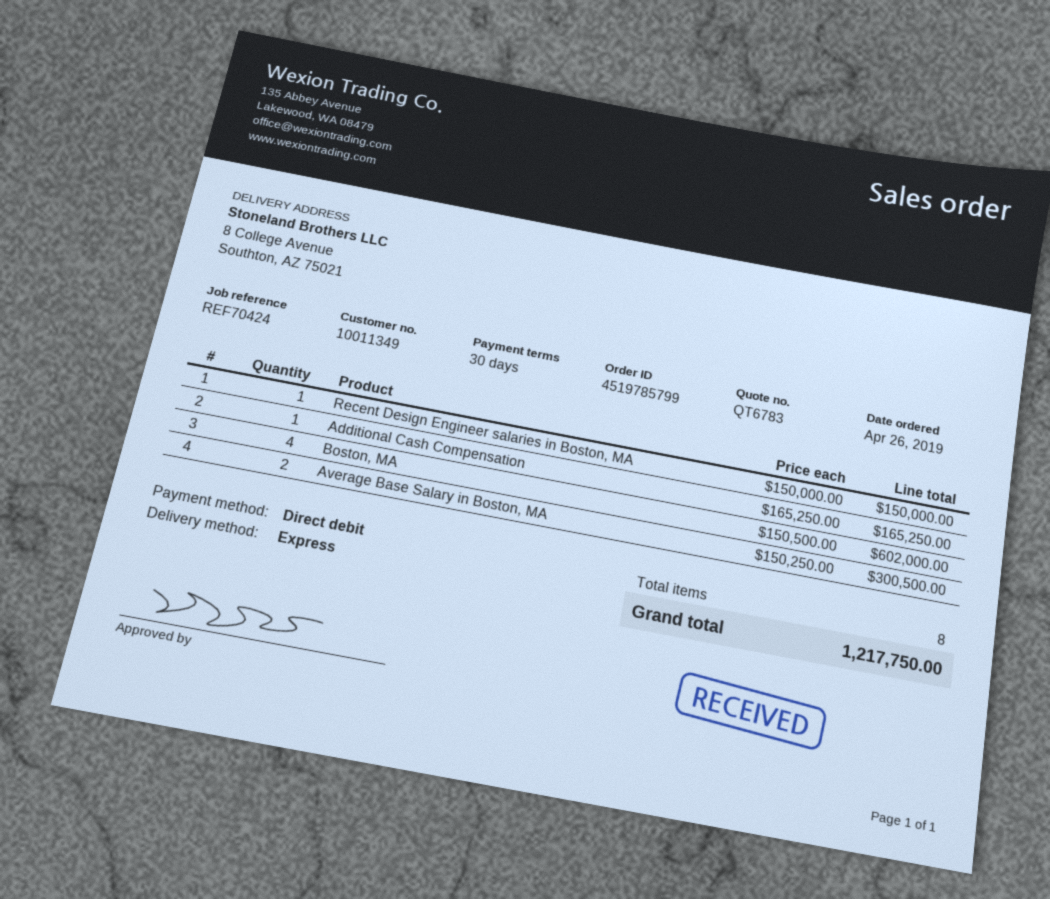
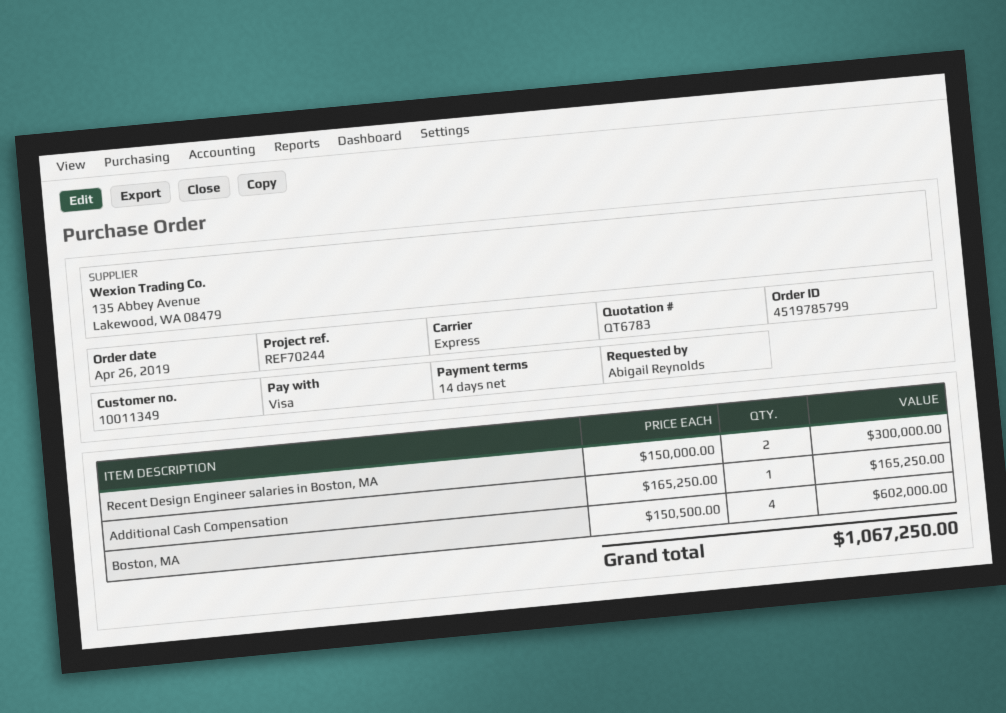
payment terms: 30 days -> 14 days
reference: REF70424 -> REF70244
payment method: direct debit -> Visa
Recent Design Engineer salaries in Boston, MA: 1 x 150000.00 = 150000.00 -> 2 x 150000.00 = 300000.00
Average Base Salary in Boston, MA: 2 x 150250.00 = 300500.00 -> none
total: 1217750.00 -> 1067250.00

